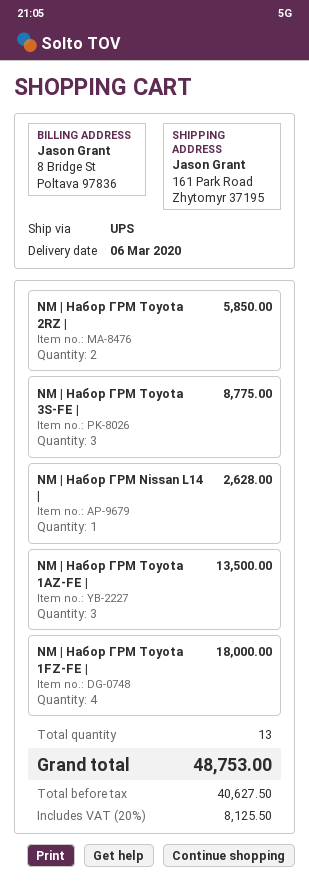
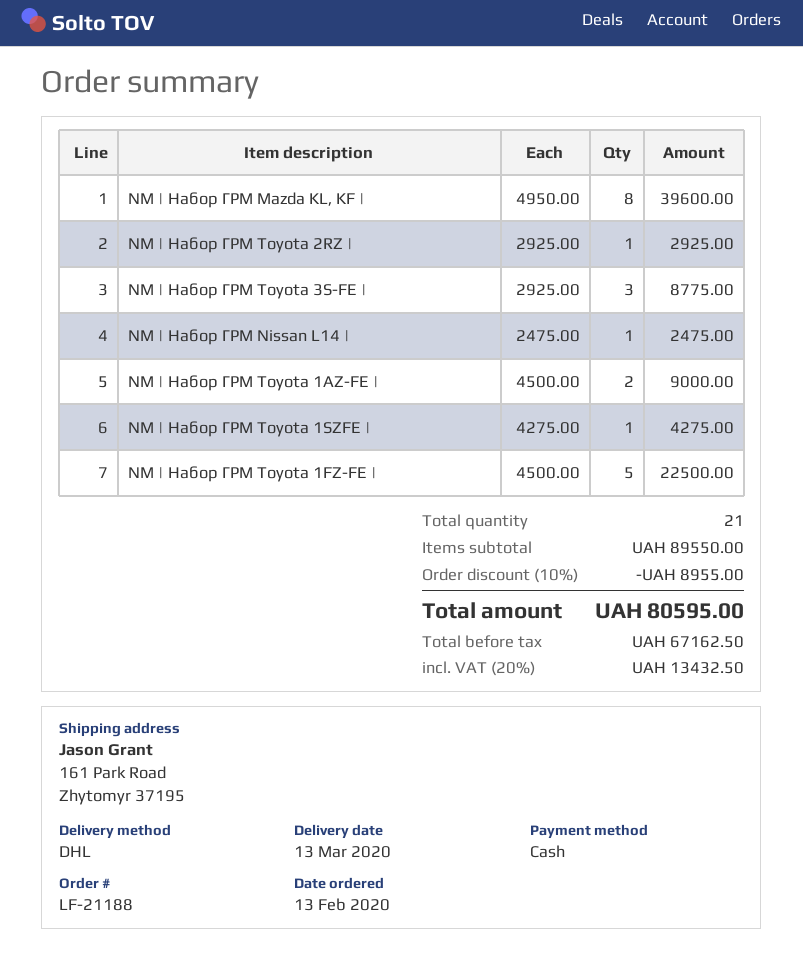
delivery date: 2020-03-06 -> 2020-03-13
shipping method: UPS -> DHL
NM | Набор ГРМ Toyota 2RZ |: 2 for 5850.00 -> 1 for 2925.00
NM | Набор ГРМ Nissan L14 |: 1 for 2628.00 -> 1 for 2475.00
NM | Набор ГРМ Toyota 1AZ-FE |: 3 for 13500.00 -> 2 for 9000.00
NM | Набор ГРМ Toyota 1FZ-FE |: 4 for 18000.00 -> 5 for 22500.00
NM | Набор ГРМ Mazda KL, KF |: none -> 8 for 39600.00
NM | Набор ГРМ Toyota 1SZFE |: none -> 1 for 4275.00
total quantity: 13 -> 21
discount: none -> 10% = 8955.00
net: 40627.50 -> 67162.50
tax: 20% = 8125.50 -> 20% = 13432.50
total: 48753.00 -> 80595.00

